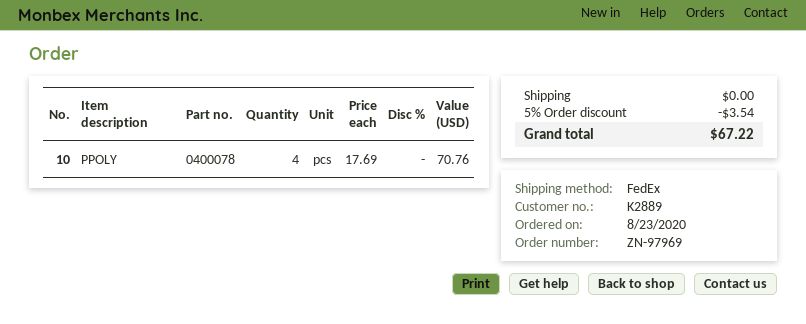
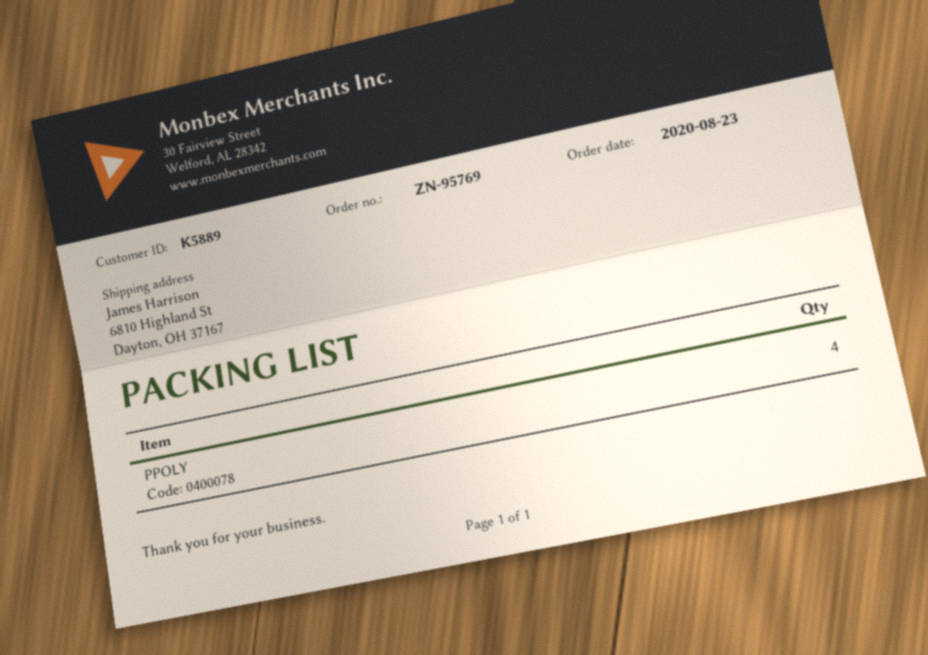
order number: ZN-97969 -> ZN-95769
customer number: K2889 -> K5889

